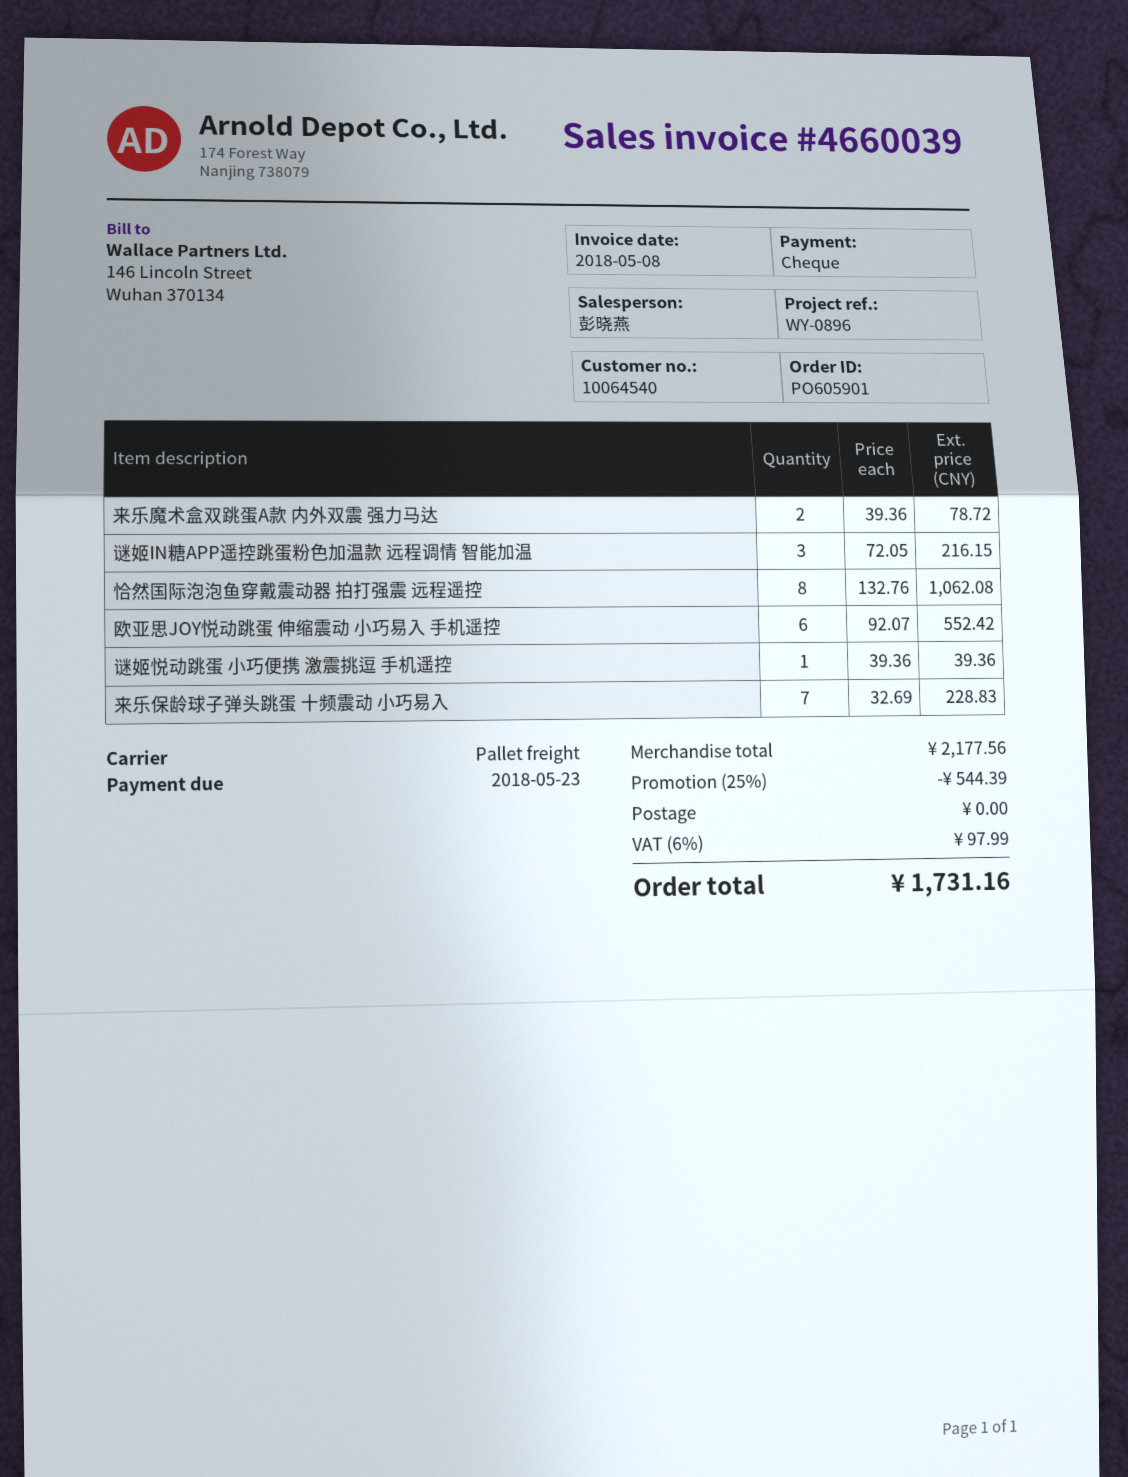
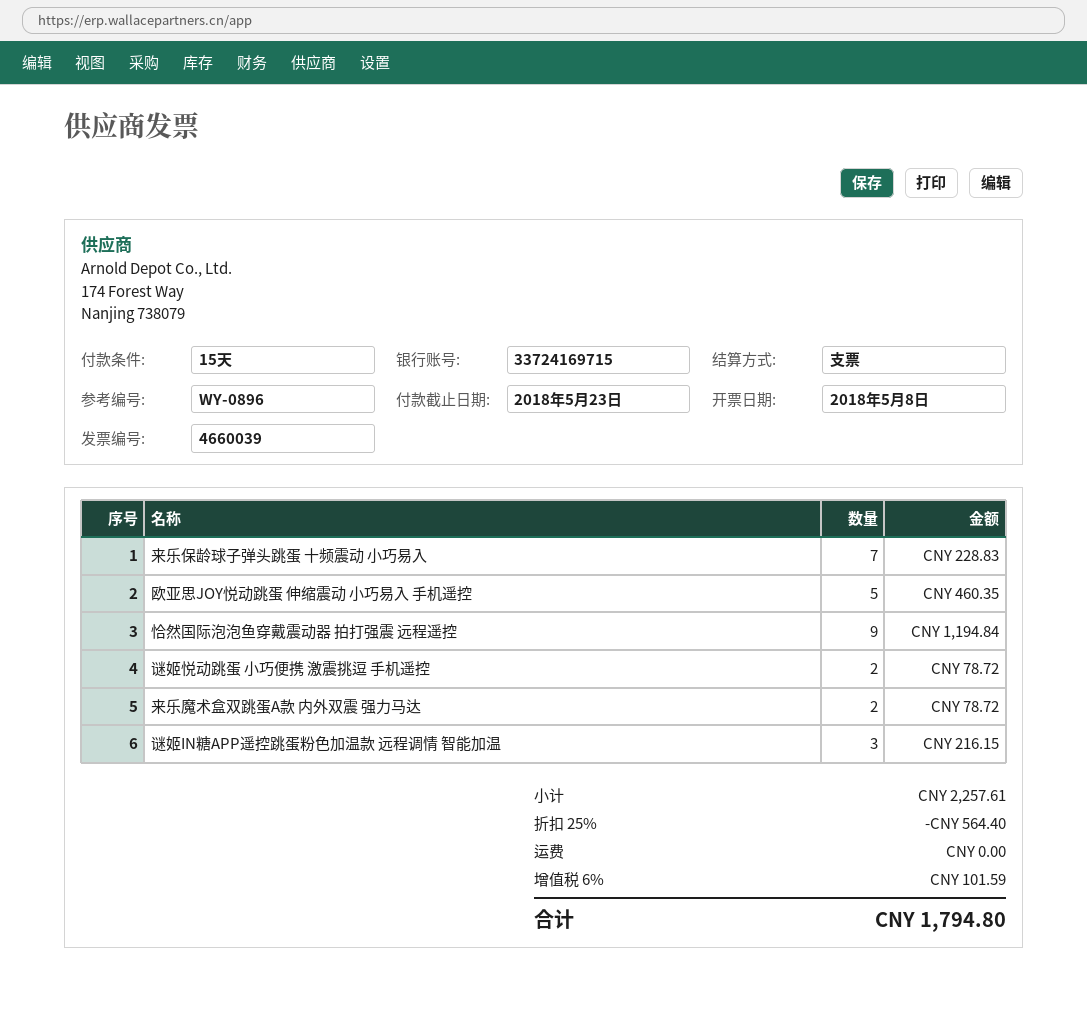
恰然国际泡泡鱼穿戴震动器 拍打强震 远程遥控: 8 for 1062.08 -> 9 for 1194.84
欧亚思JOY悦动跳蛋 伸缩震动 小巧易入 手机遥控: 6 for 552.42 -> 5 for 460.35
谜姬悦动跳蛋 小巧便携 激震挑逗 手机遥控: 1 for 39.36 -> 2 for 78.72
subtotal: 2177.56 -> 2257.61
discount: 25% = 544.39 -> 25% = 564.40
tax: 6% = 97.99 -> 6% = 101.59
total: 1731.16 -> 1794.80

